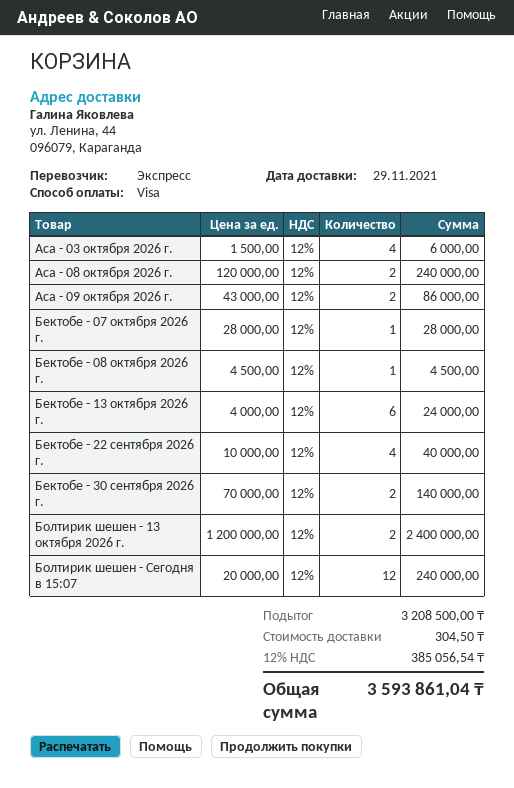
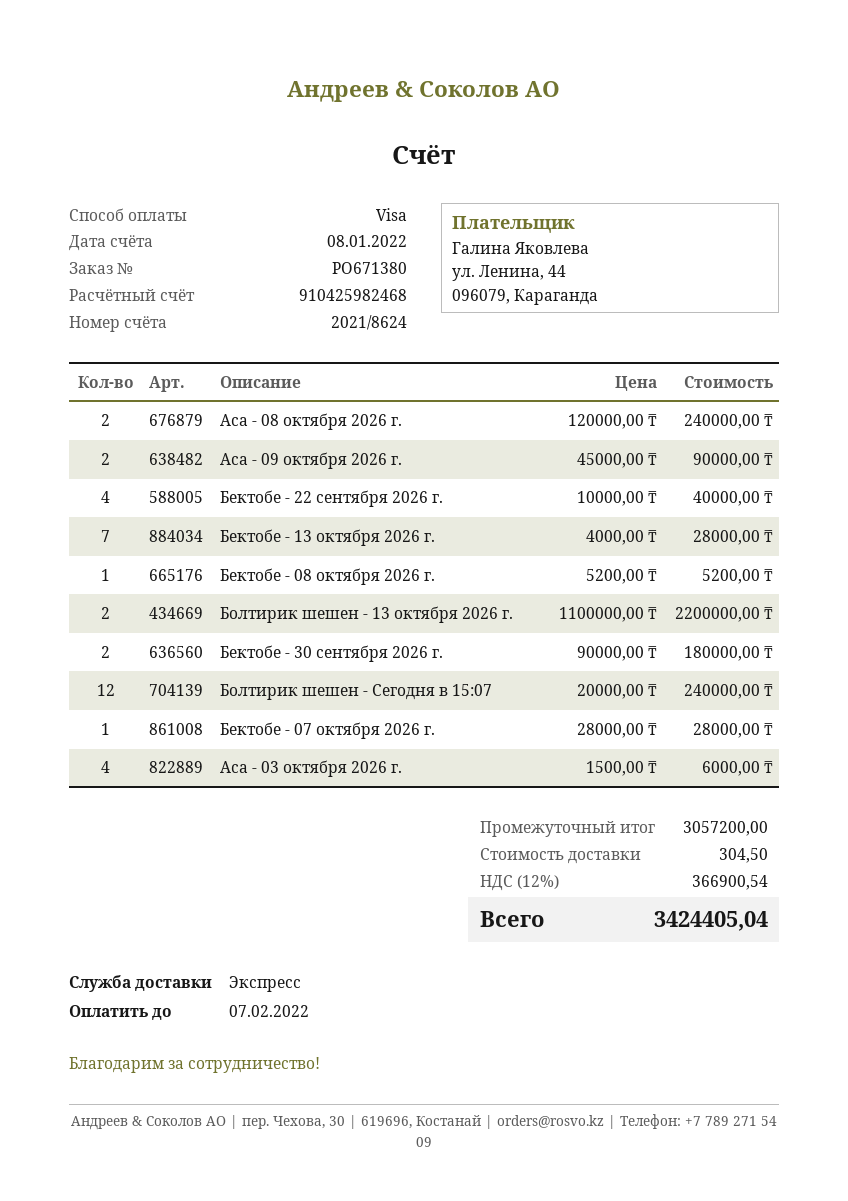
Аса - 09 октября 2026 г.: 2 x 43000.00 = 86000.00 -> 2 x 45000.00 = 90000.00
Бектобе - 08 октября 2026 г.: 1 x 4500.00 = 4500.00 -> 1 x 5200.00 = 5200.00
Бектобе - 13 октября 2026 г.: 6 x 4000.00 = 24000.00 -> 7 x 4000.00 = 28000.00
Бектобе - 30 сентября 2026 г.: 2 x 70000.00 = 140000.00 -> 2 x 90000.00 = 180000.00
Болтирик шешен - 13 октября 2026 г.: 2 x 1200000.00 = 2400000.00 -> 2 x 1100000.00 = 2200000.00
subtotal: 3208500.00 -> 3057200.00
tax: 12% = 385056.54 -> 12% = 366900.54
total: 3593861.04 -> 3424405.04

